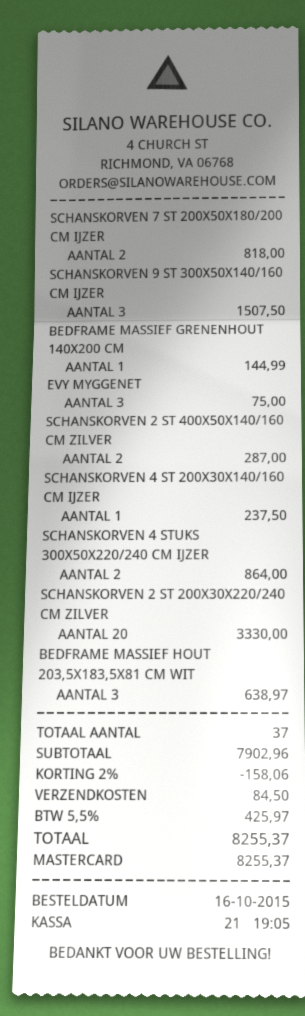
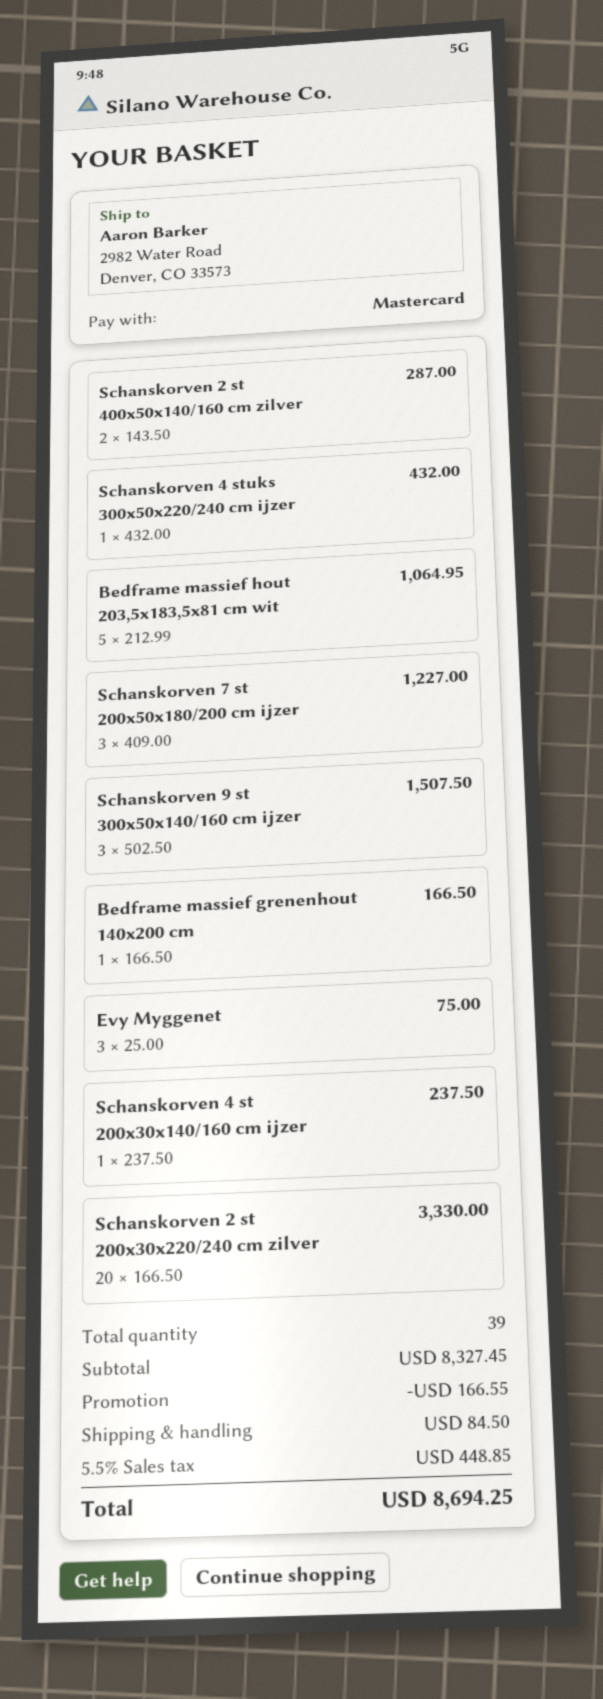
SCHANSKORVEN 7 ST 200X50X180/200 CM IJZER: 2 for 818.00 -> 3 for 1227.00
BEDFRAME MASSIEF GRENENHOUT 140X200 CM: 1 for 144.99 -> 1 for 166.50
SCHANSKORVEN 4 STUKS 300X50X220/240 CM IJZER: 2 for 864.00 -> 1 for 432.00
BEDFRAME MASSIEF HOUT 203,5X183,5X81 CM WIT: 3 for 638.97 -> 5 for 1064.95
total quantity: 37 -> 39
subtotal: 7902.96 -> 8327.45
discount: 158.06 -> 166.55
tax: 5.5% = 425.97 -> 5.5% = 448.85
total: 8255.37 -> 8694.25

